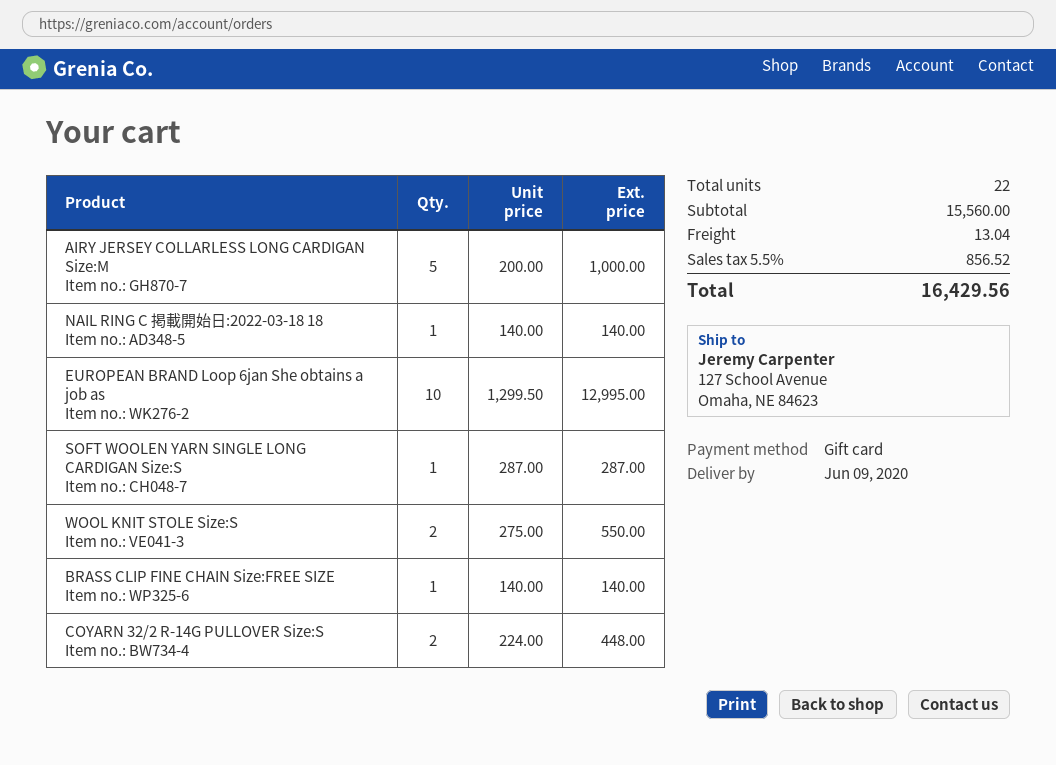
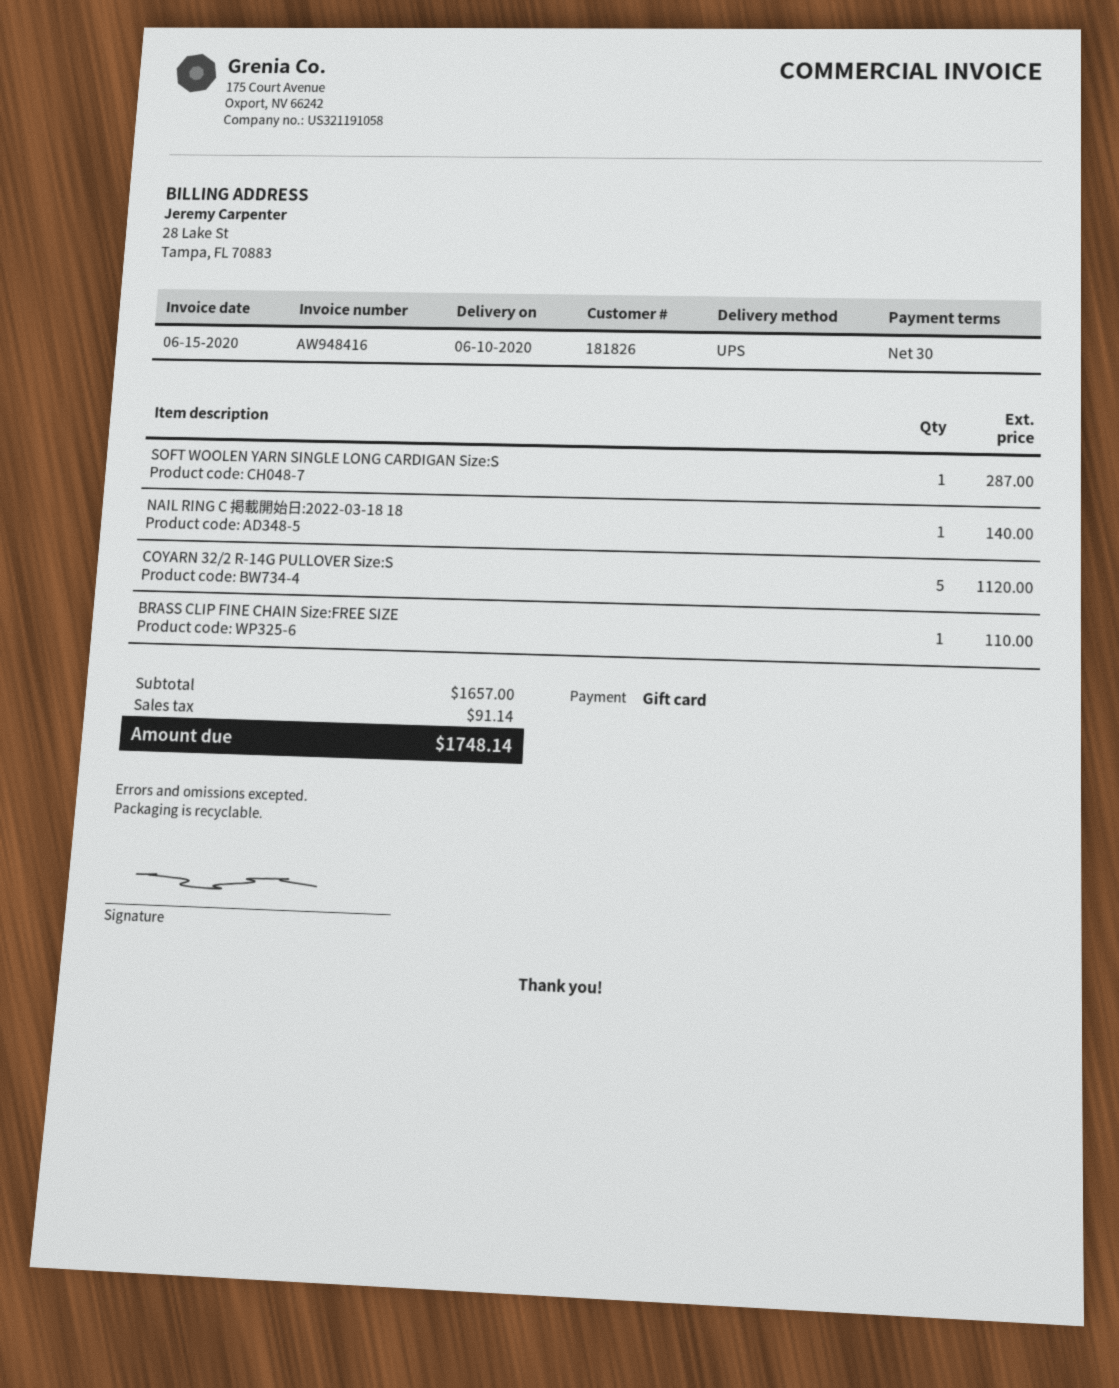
delivery date: 2020-06-09 -> 2020-06-10
AIRY JERSEY COLLARLESS LONG CARDIGAN Size:M: 5 for 1000.00 -> none
EUROPEAN BRAND Loop 6jan She obtains a job as: 10 for 12995.00 -> none
WOOL KNIT STOLE Size:S: 2 for 550.00 -> none
BRASS CLIP FINE CHAIN Size:FREE SIZE: 1 for 140.00 -> 1 for 110.00
COYARN 32/2 R-14G PULLOVER Size:S: 2 for 448.00 -> 5 for 1120.00
subtotal: 15560.00 -> 1657.00
shipping: 13.04 -> none
tax: 856.52 -> 91.14
total: 16429.56 -> 1748.14

